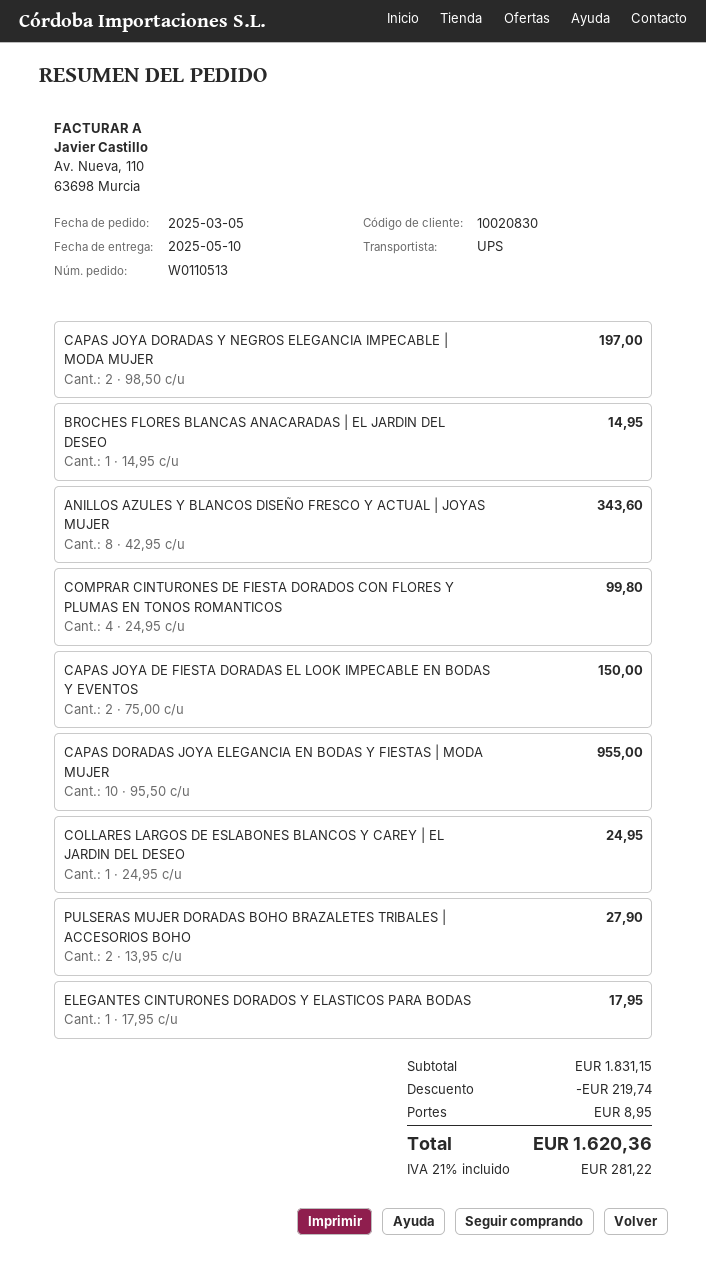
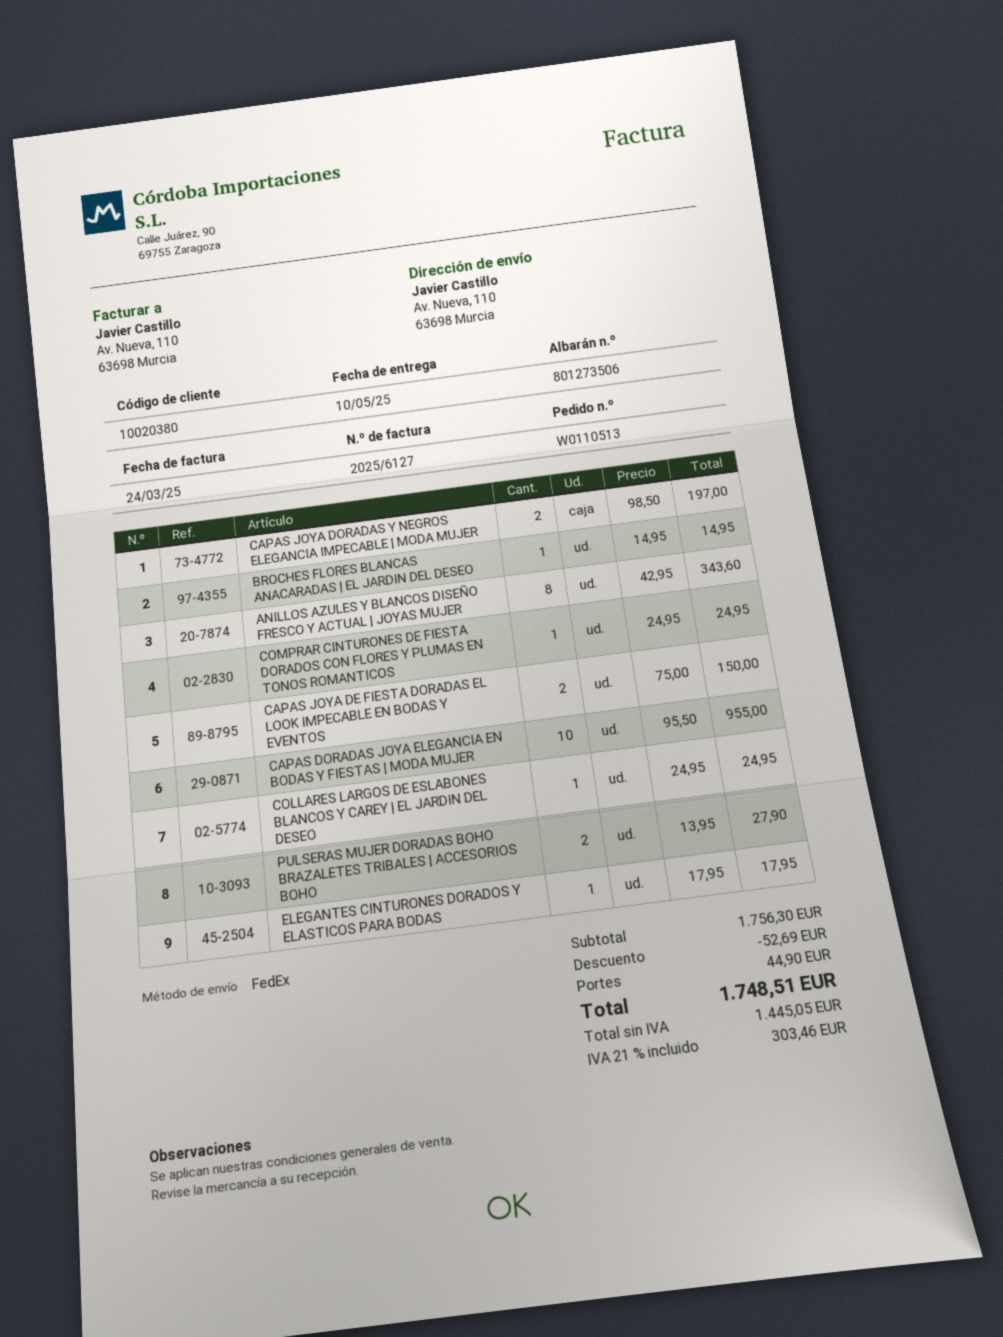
customer number: 10020830 -> 10020380
shipping method: UPS -> FedEx
COMPRAR CINTURONES DE FIESTA DORADOS CON FLORES Y PLUMAS EN TONOS ROMANTICOS: 4 x 24.95 = 99.80 -> 1 x 24.95 = 24.95
subtotal: 1831.15 -> 1756.30
discount: 219.74 -> 52.69
shipping: 8.95 -> 44.90
tax: 21% = 281.22 -> 21% = 303.46
total: 1620.36 -> 1748.51

